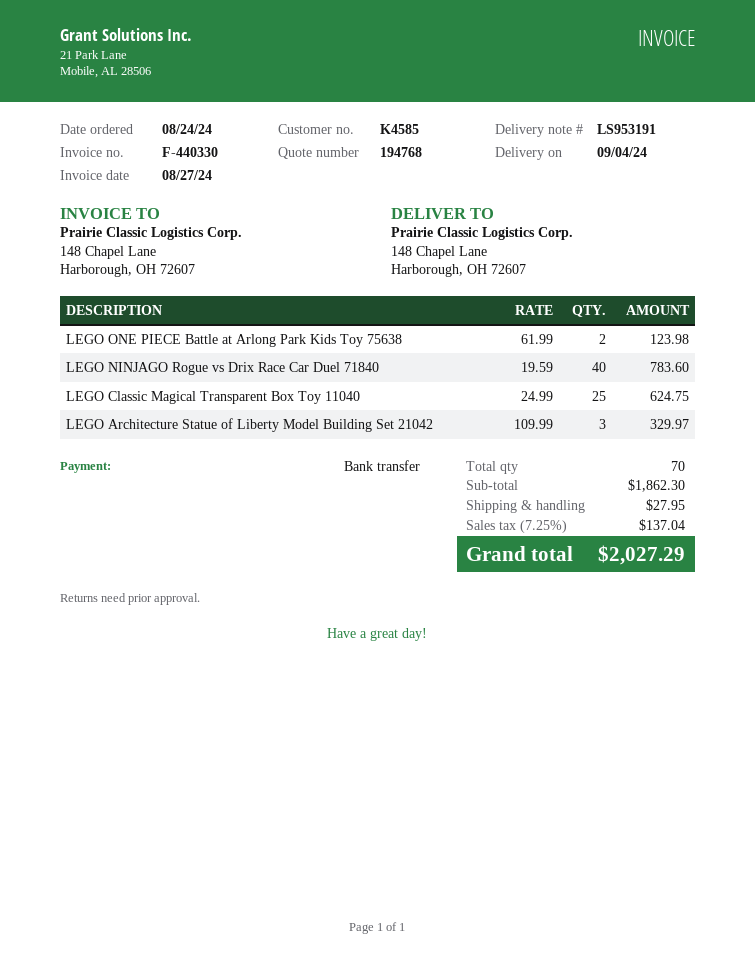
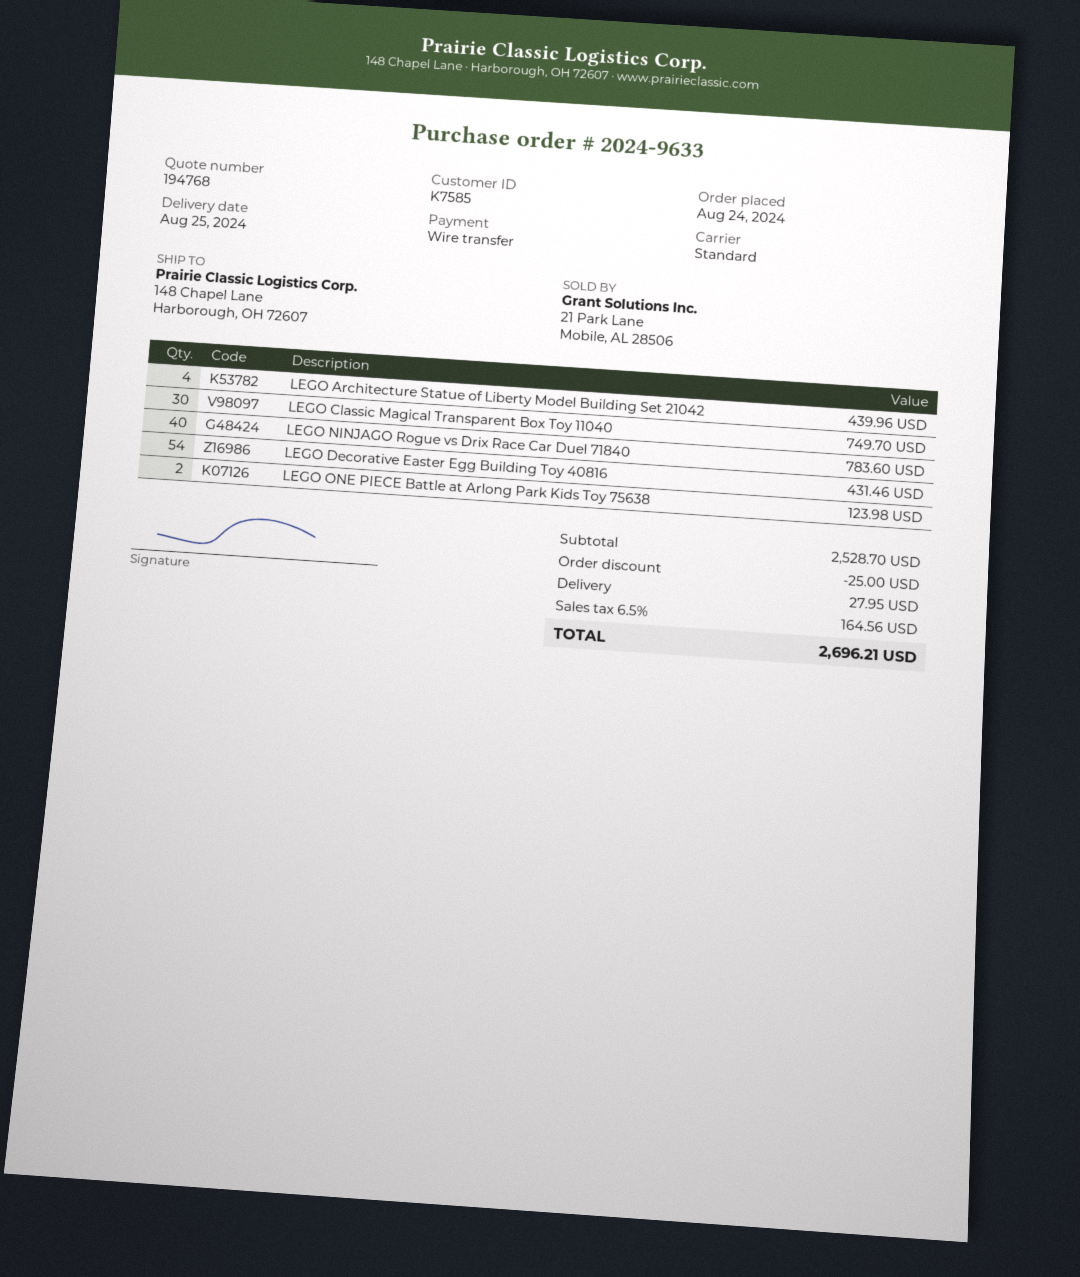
delivery date: 2024-09-04 -> 2024-08-25
customer number: K4585 -> K7585
LEGO Classic Magical Transparent Box Toy 11040: 25 for 624.75 -> 30 for 749.70
LEGO Architecture Statue of Liberty Model Building Set 21042: 3 for 329.97 -> 4 for 439.96
LEGO Decorative Easter Egg Building Toy 40816: none -> 54 for 431.46
subtotal: 1862.30 -> 2528.70
discount: none -> 25.00
tax: 7.25% = 137.04 -> 6.5% = 164.56
total: 2027.29 -> 2696.21

